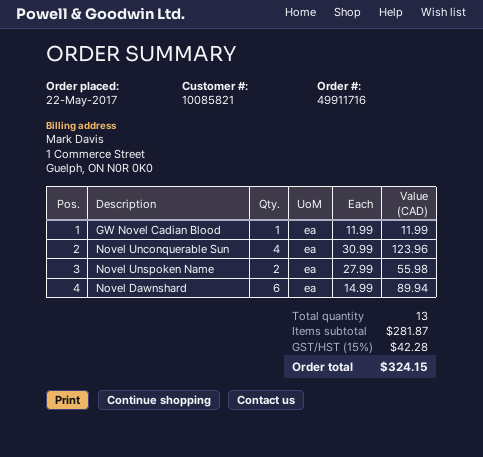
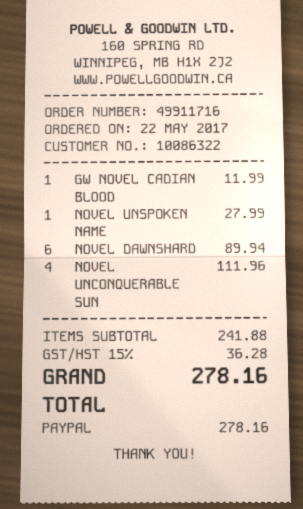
customer number: 10085821 -> 10086322
Novel Unconquerable Sun: 4 for 123.96 -> 4 for 111.96
Novel Unspoken Name: 2 for 55.98 -> 1 for 27.99
subtotal: 281.87 -> 241.88
tax: 15% = 42.28 -> 15% = 36.28
total: 324.15 -> 278.16

